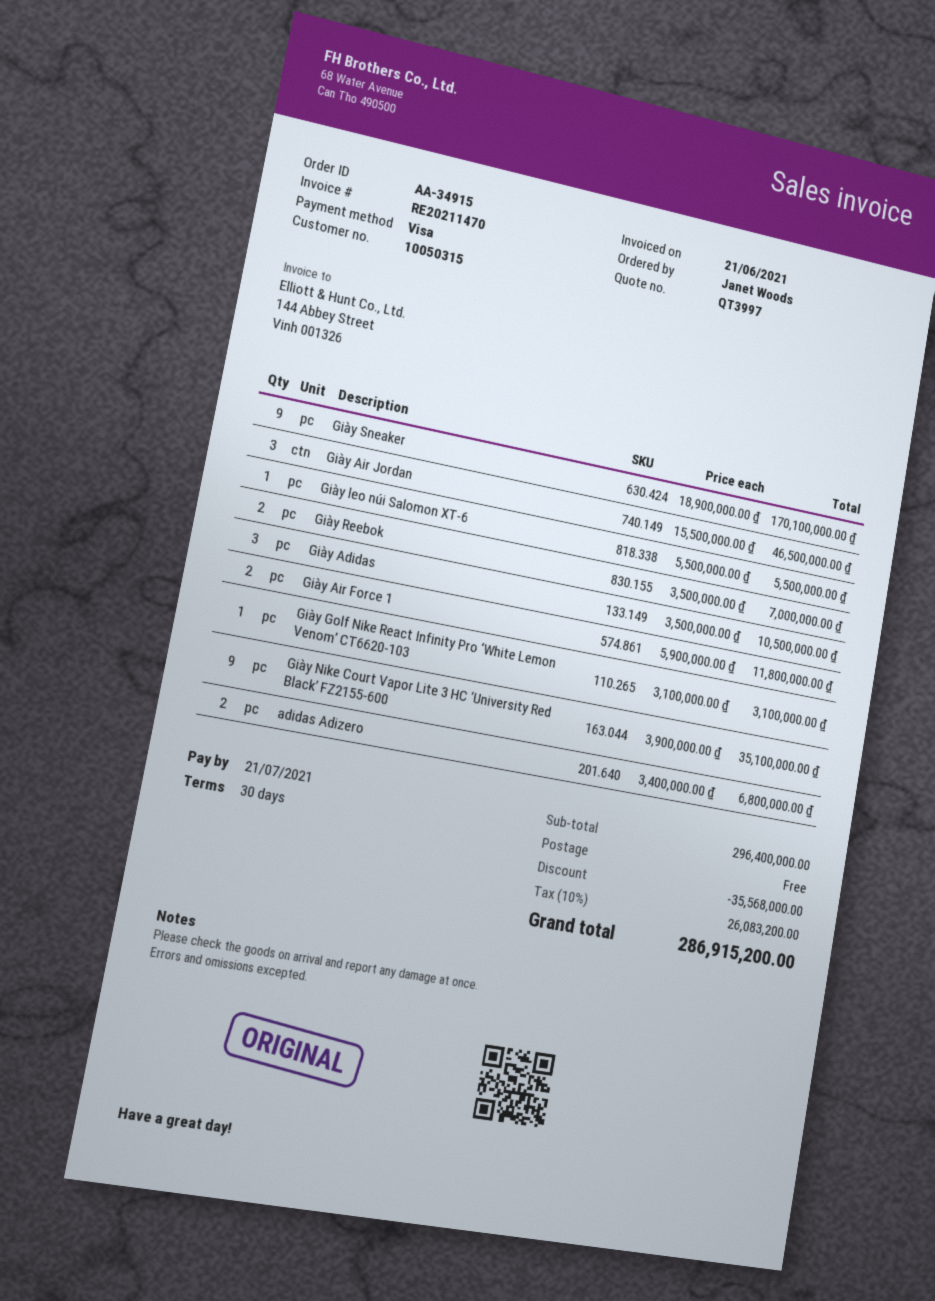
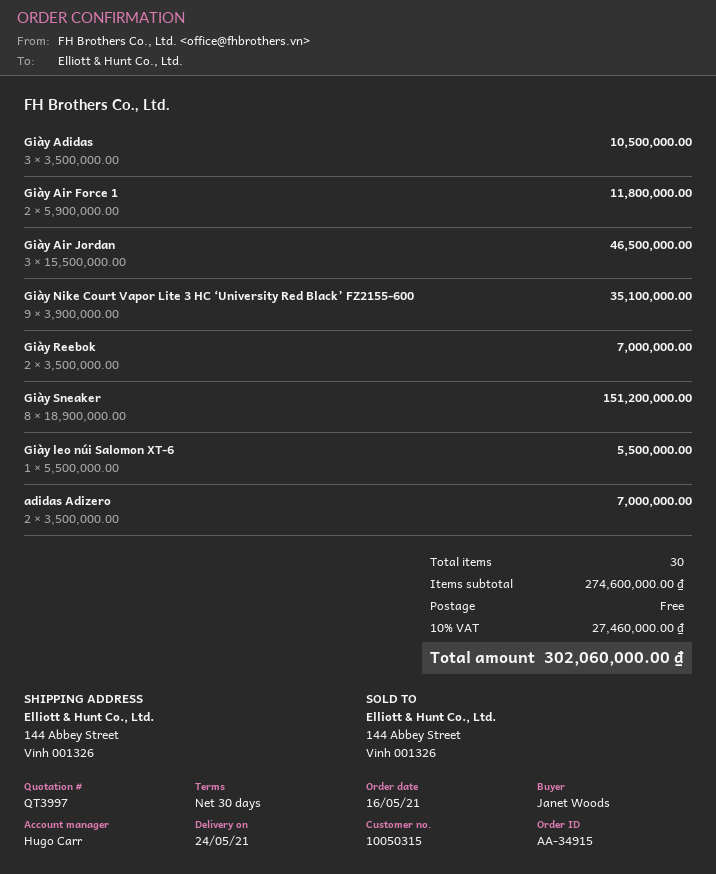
Giày Sneaker: 9 x 18900000.00 = 170100000.00 -> 8 x 18900000.00 = 151200000.00
Giày Golf Nike React Infinity Pro ‘White Lemon Venom’ CT6620-103: 1 x 3100000.00 = 3100000.00 -> none
adidas Adizero: 2 x 3400000.00 = 6800000.00 -> 2 x 3500000.00 = 7000000.00
subtotal: 296400000.00 -> 274600000.00
discount: 35568000.00 -> none
tax: 10% = 26083200.00 -> 10% = 27460000.00
total: 286915200.00 -> 302060000.00

